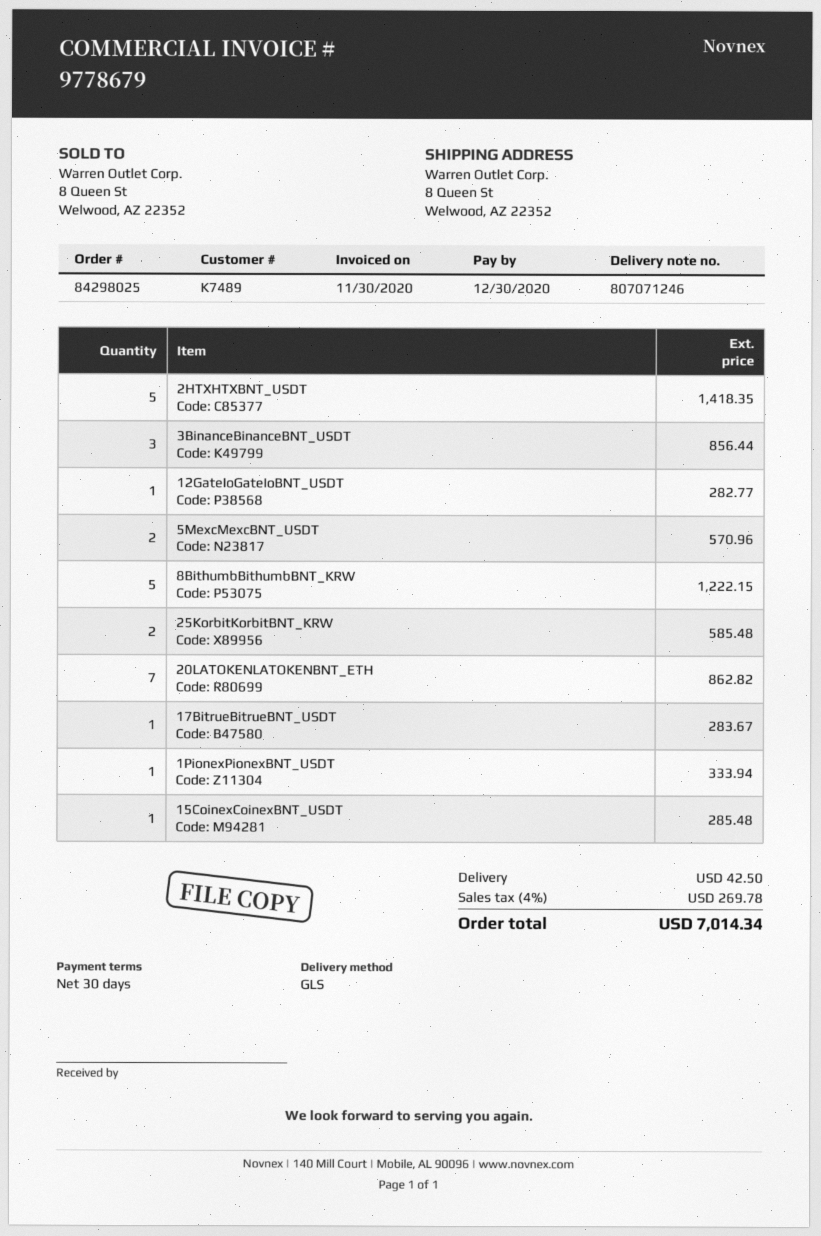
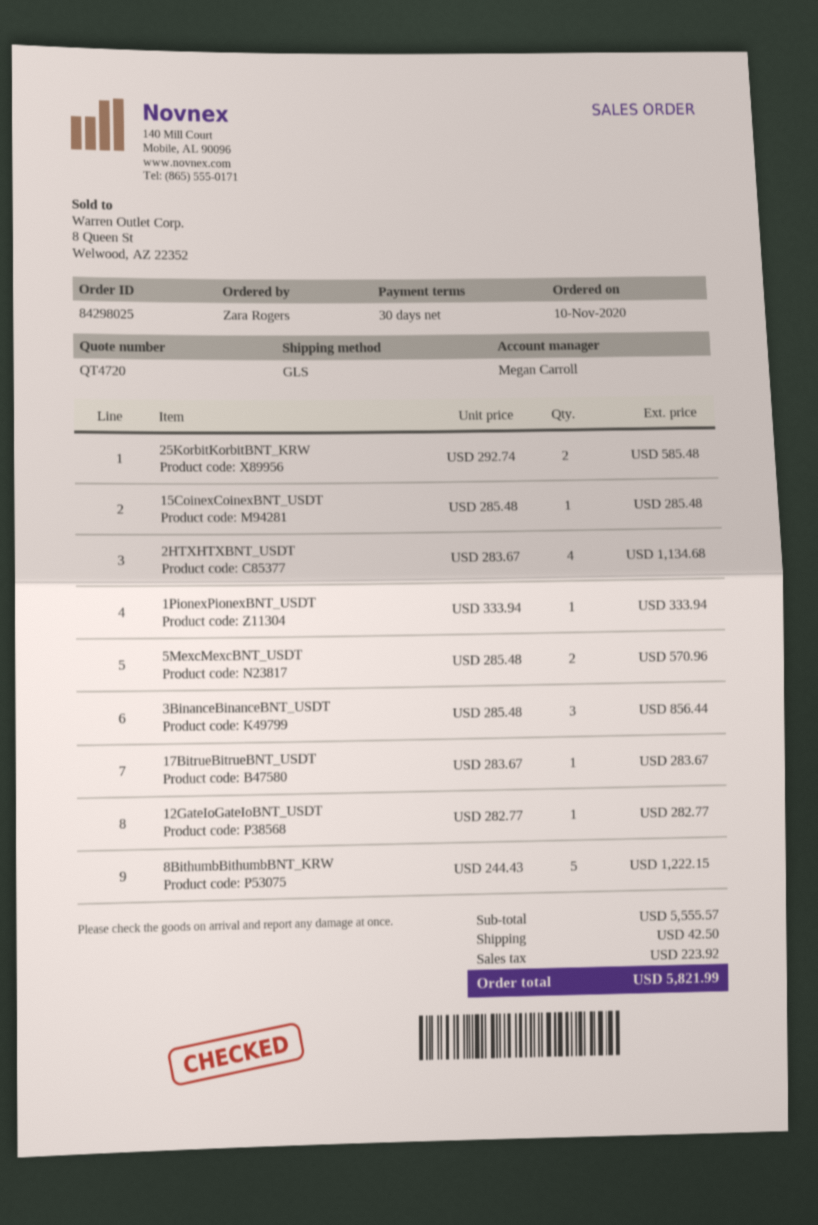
2HTXHTXBNT_USDT: 5 for 1418.35 -> 4 for 1134.68
20LATOKENLATOKENBNT_ETH: 7 for 862.82 -> none
tax: 269.78 -> 223.92
total: 7014.34 -> 5821.99

